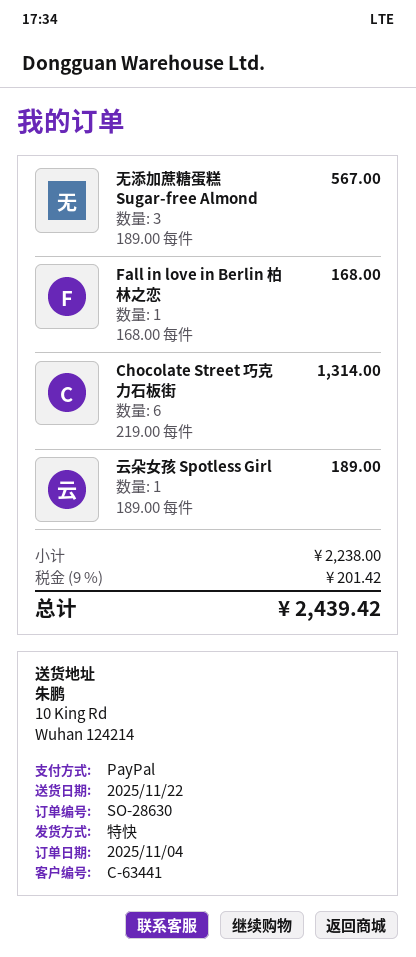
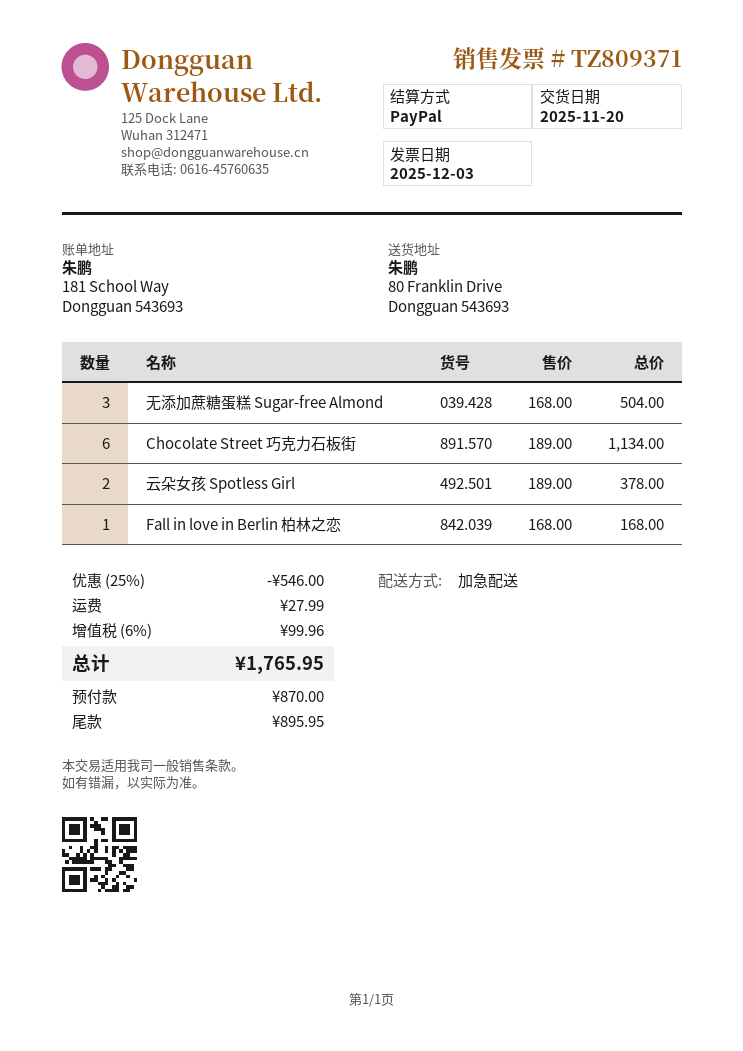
delivery date: 2025-11-22 -> 2025-11-20
ship to: 10 King Rd, Wuhan 124214 -> 80 Franklin Drive, Dongguan 543693
无添加蔗糖蛋糕 Sugar-free Almond: 3 x 189.00 = 567.00 -> 3 x 168.00 = 504.00
Chocolate Street 巧克力石板街: 6 x 219.00 = 1314.00 -> 6 x 189.00 = 1134.00
云朵女孩 Spotless Girl: 1 x 189.00 = 189.00 -> 2 x 189.00 = 378.00
discount: none -> 25% = 546.00
shipping: none -> 27.99
tax: 9% = 201.42 -> 6% = 99.96
total: 2439.42 -> 1765.95

